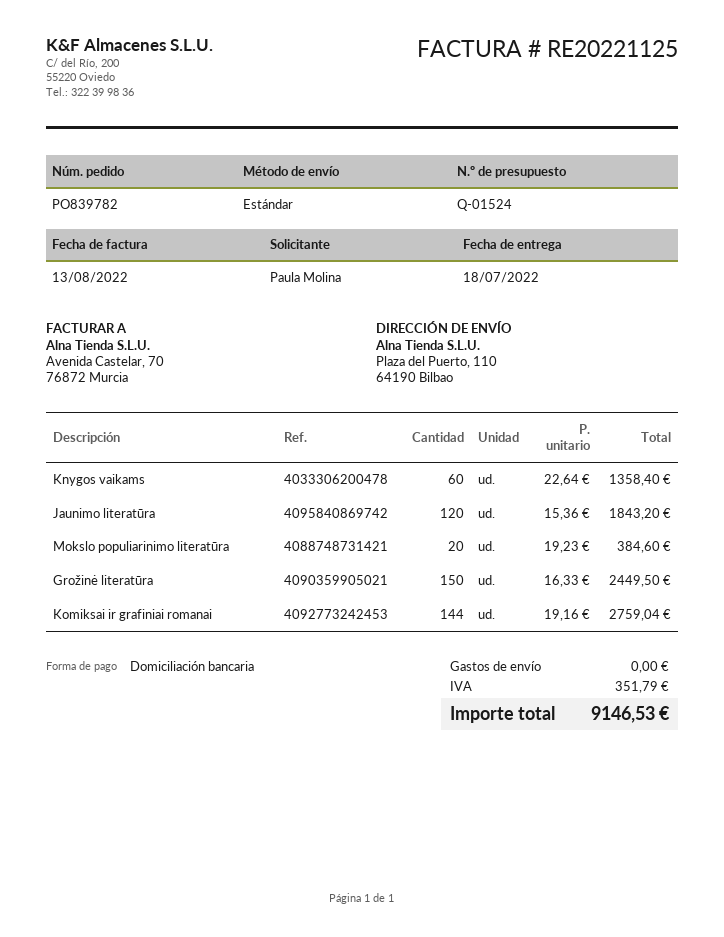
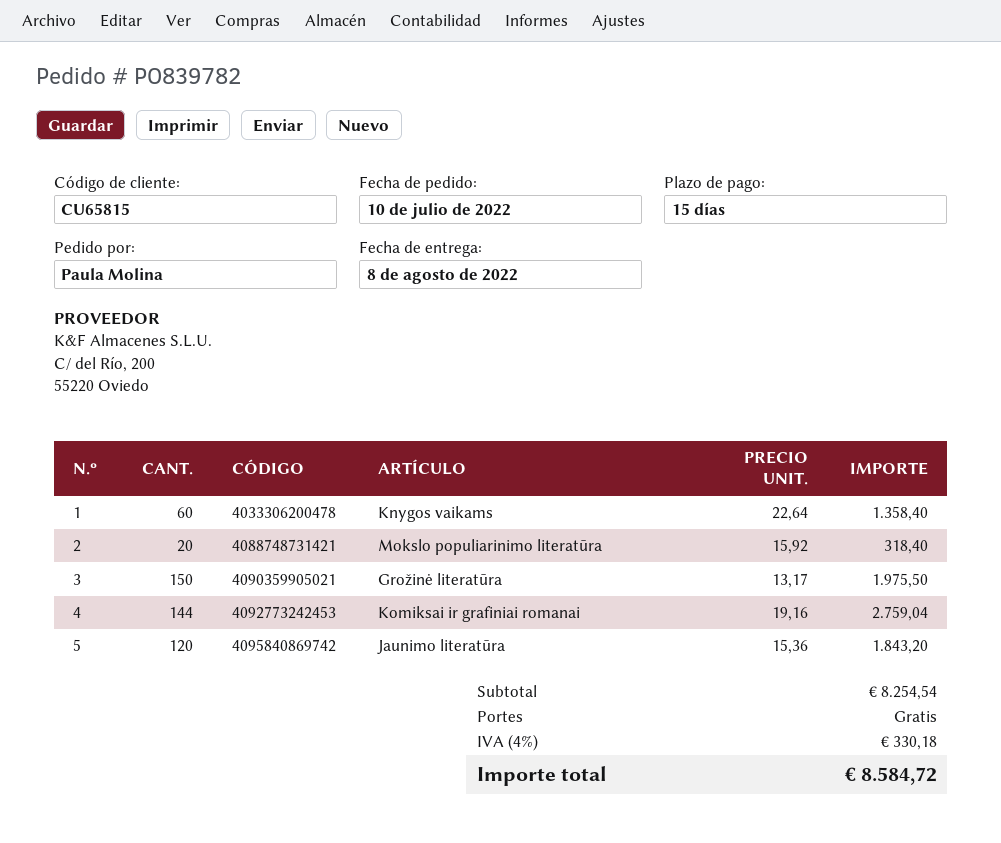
delivery date: 2022-07-18 -> 2022-08-08
Mokslo populiarinimo literatūra: 20 x 19.23 = 384.60 -> 20 x 15.92 = 318.40
Grožinė literatūra: 150 x 16.33 = 2449.50 -> 150 x 13.17 = 1975.50
tax: 351.79 -> 330.18
total: 9146.53 -> 8584.72

